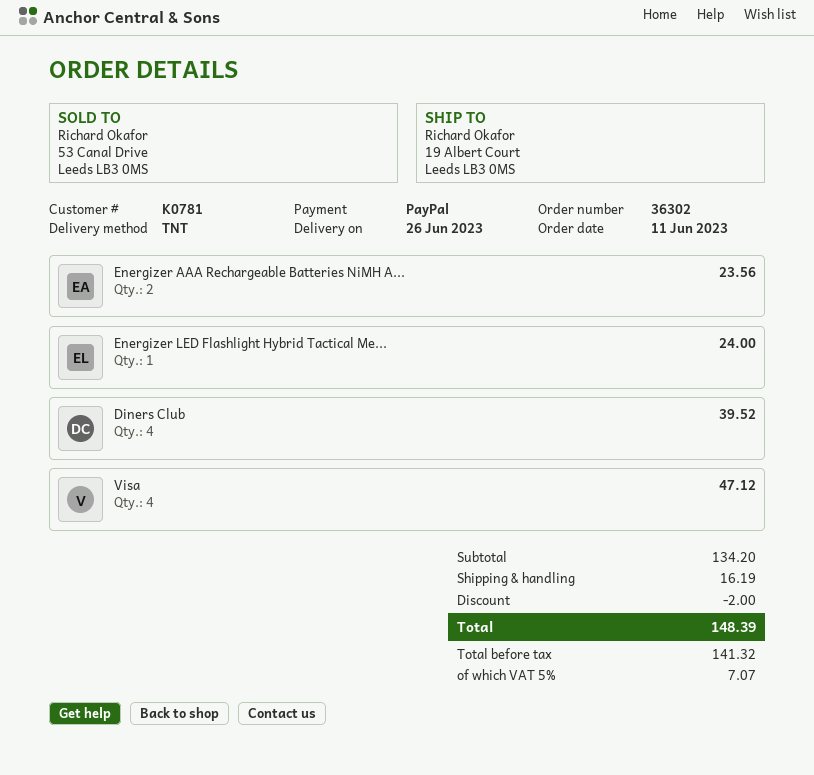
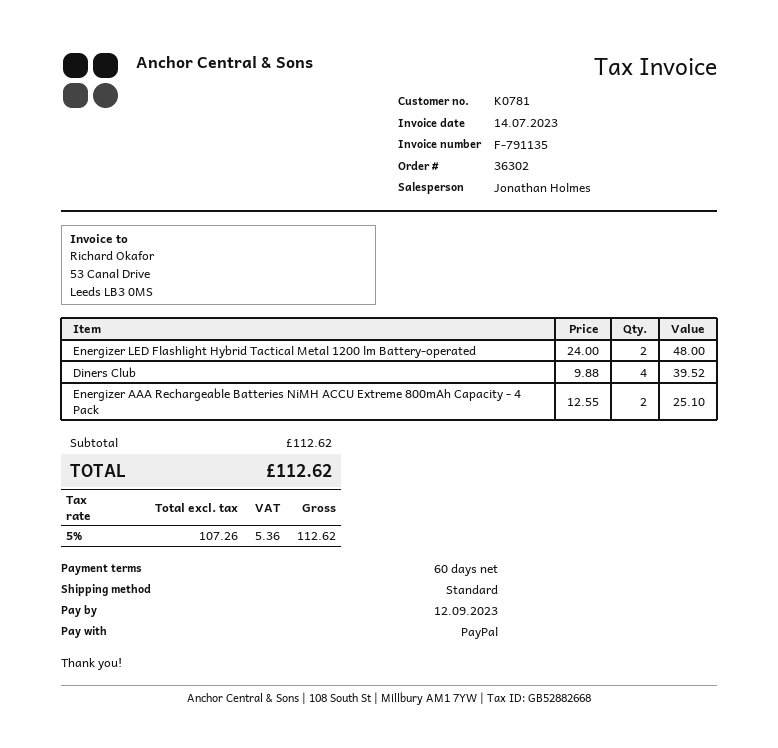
shipping method: TNT -> standard
Energizer AAA Rechargeable Batteries NiMH A...: 2 for 23.56 -> 2 for 25.10
Energizer LED Flashlight Hybrid Tactical Me...: 1 for 24.00 -> 2 for 48.00
Visa: 4 for 47.12 -> none
subtotal: 134.20 -> 112.62
discount: 2.00 -> none
shipping: 16.19 -> none
net: 141.32 -> 107.26
tax: 5% = 7.07 -> 5% = 5.36
total: 148.39 -> 112.62

